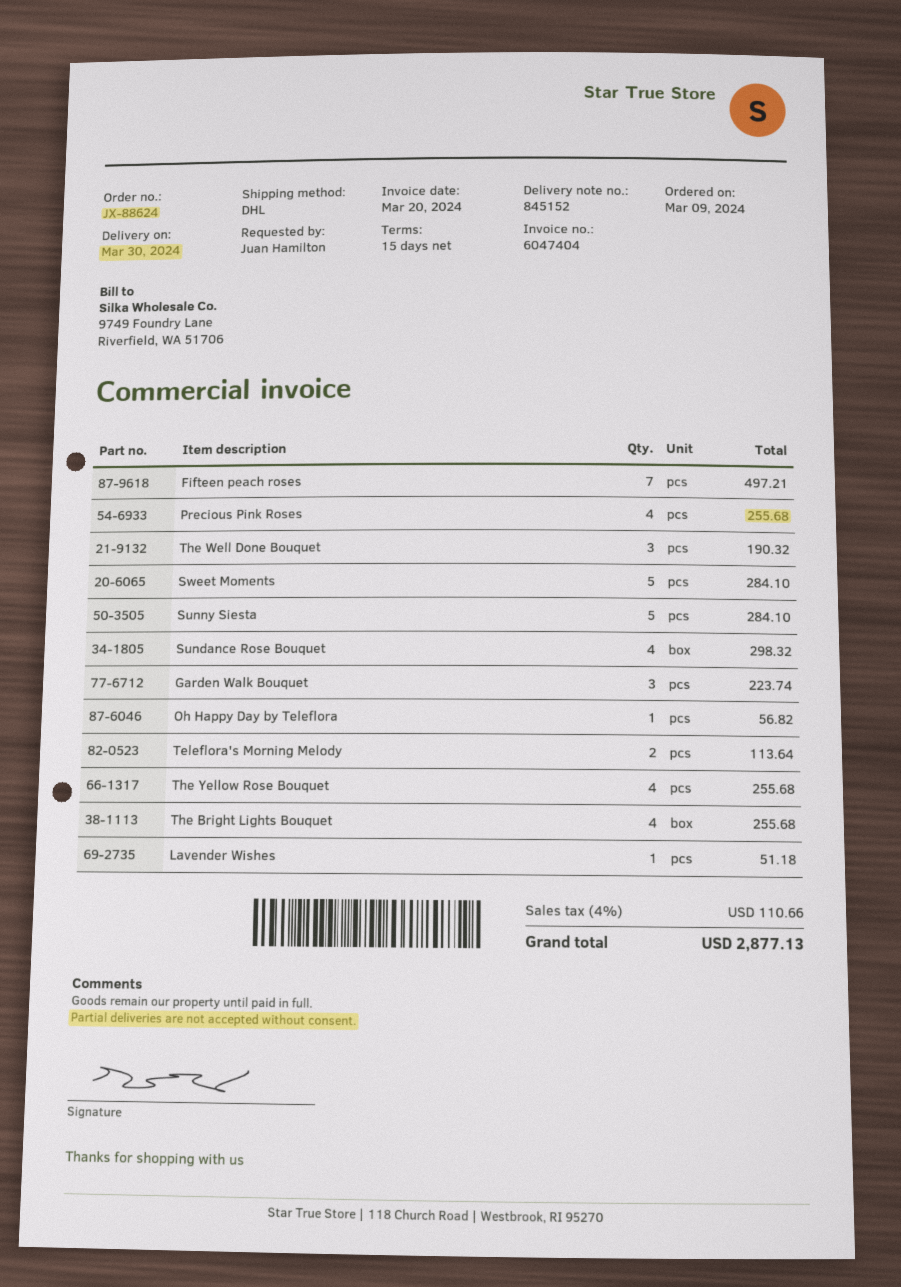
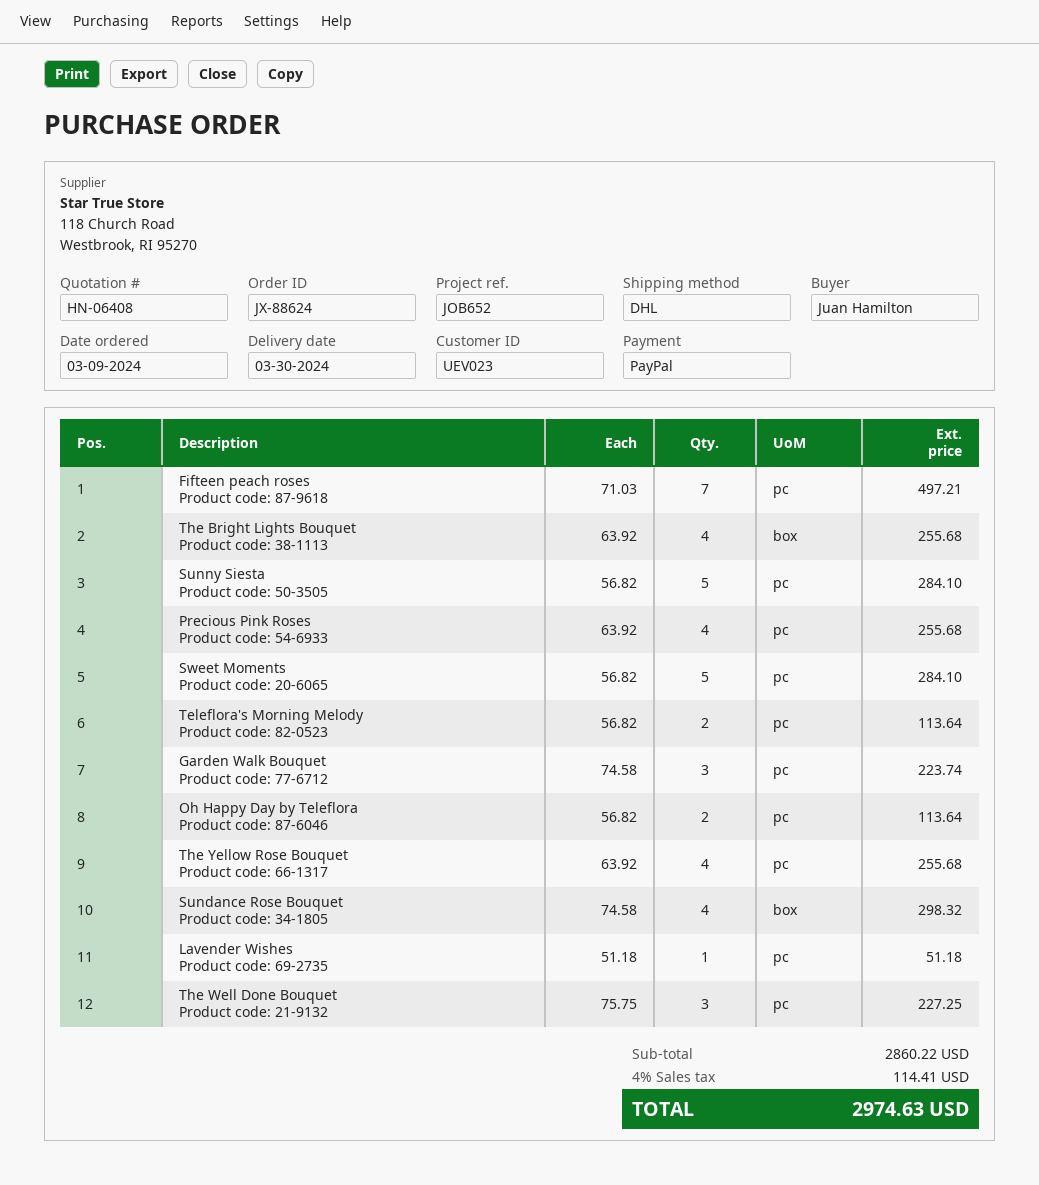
The Well Done Bouquet: 3 for 190.32 -> 3 for 227.25
Oh Happy Day by Teleflora: 1 for 56.82 -> 2 for 113.64
tax: 4% = 110.66 -> 4% = 114.41
total: 2877.13 -> 2974.63

